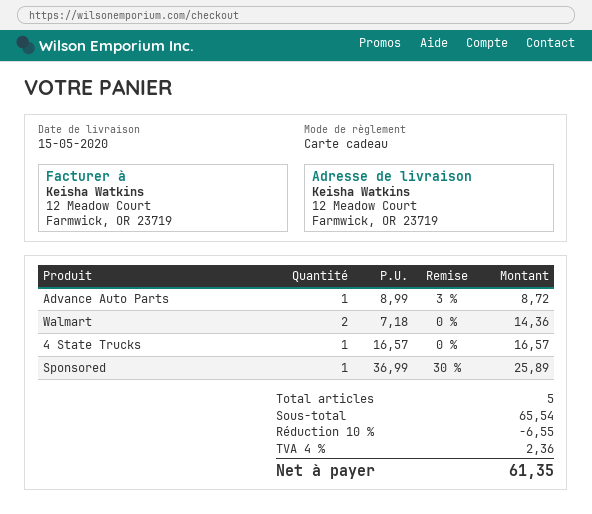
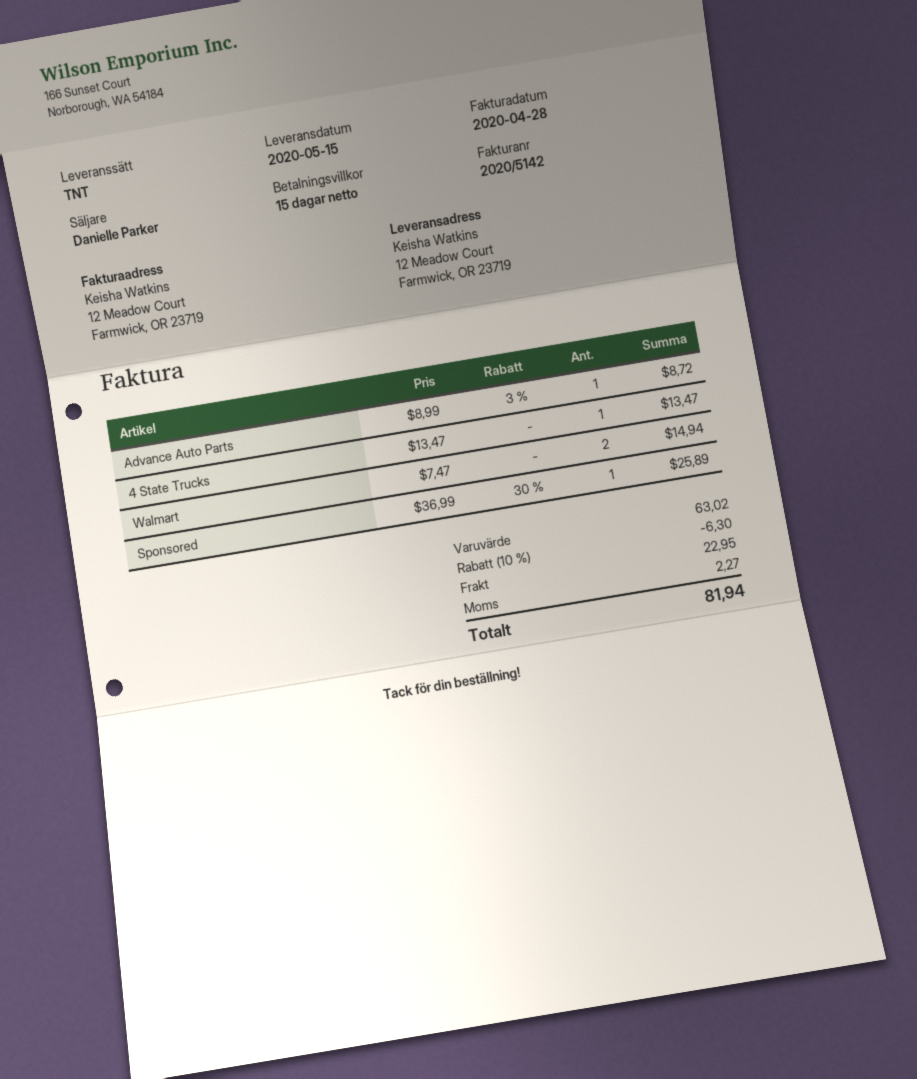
Walmart: 2 x 7.18 = 14.36 -> 2 x 7.47 = 14.94
4 State Trucks: 1 x 16.57 = 16.57 -> 1 x 13.47 = 13.47
subtotal: 65.54 -> 63.02
discount: 10% = 6.55 -> 10% = 6.30
shipping: none -> 22.95
tax: 2.36 -> 2.27
total: 61.35 -> 81.94

